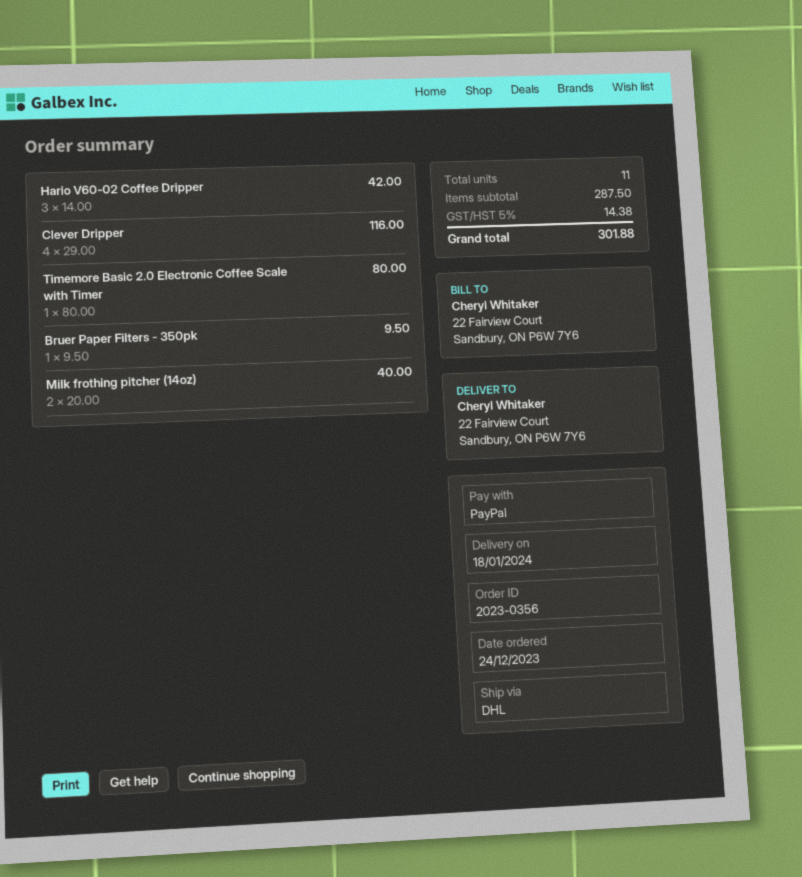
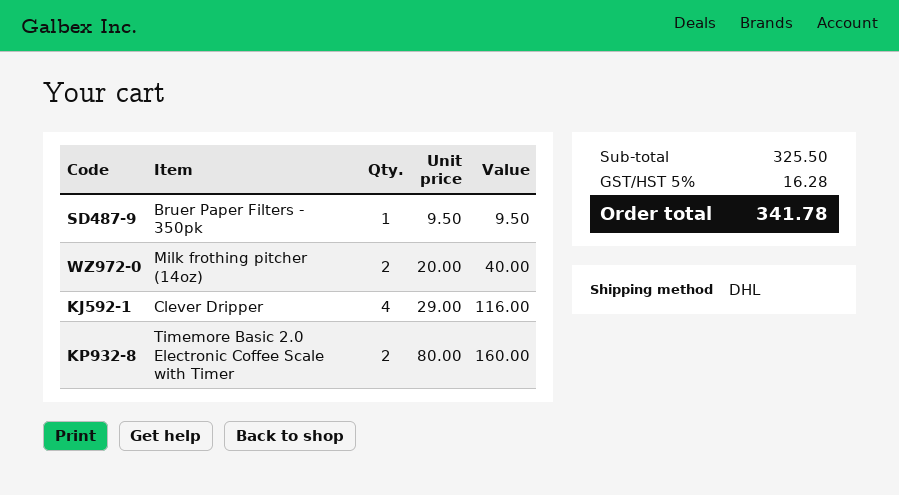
Hario V60-02 Coffee Dripper: 3 x 14.00 = 42.00 -> none
Timemore Basic 2.0 Electronic Coffee Scale with Timer: 1 x 80.00 = 80.00 -> 2 x 80.00 = 160.00
subtotal: 287.50 -> 325.50
tax: 5% = 14.38 -> 5% = 16.28
total: 301.88 -> 341.78

